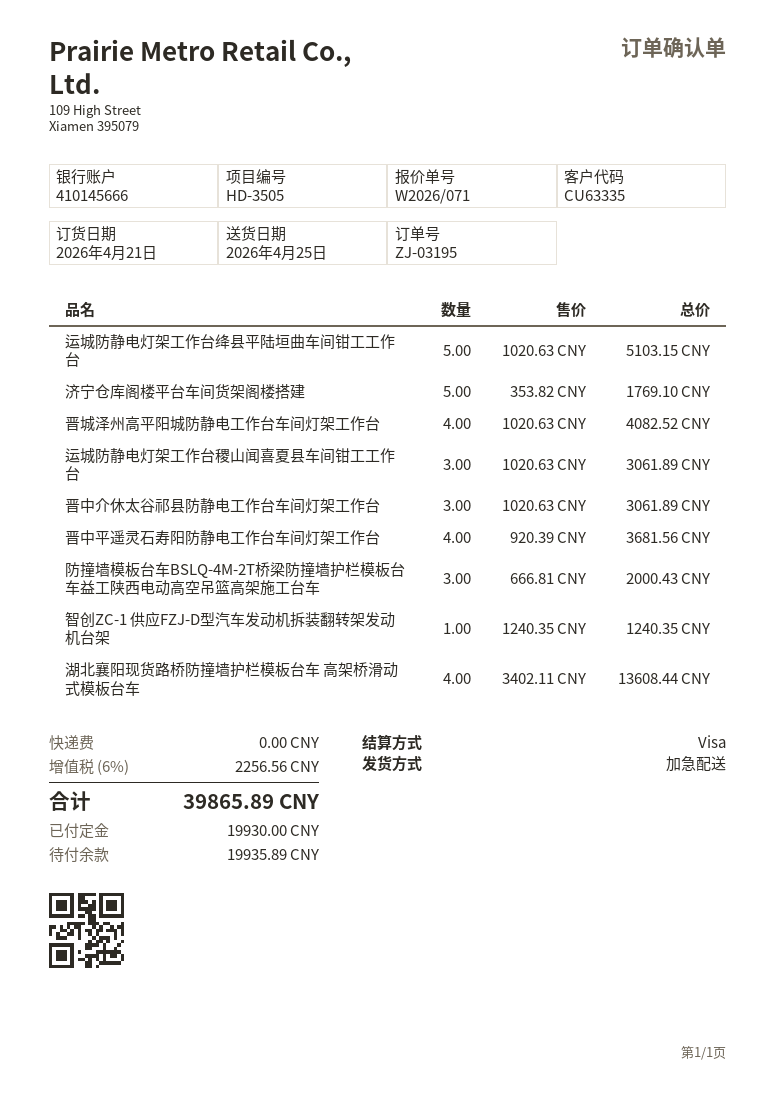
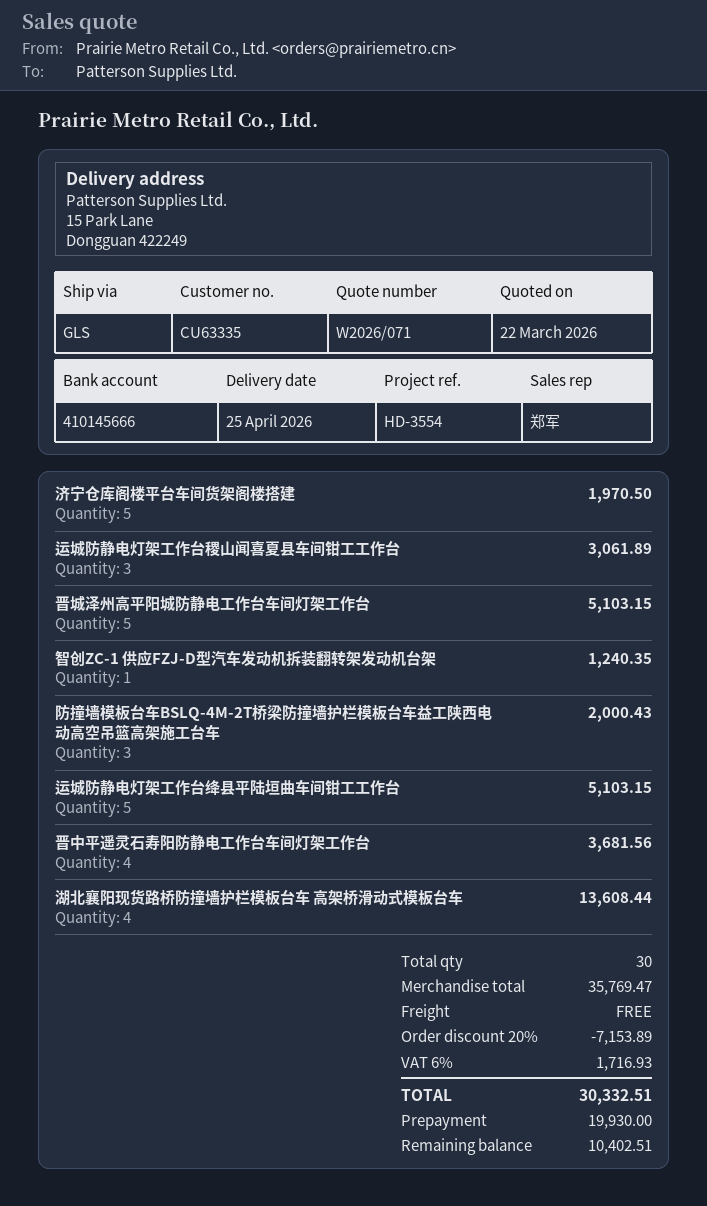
reference: HD-3505 -> HD-3554
shipping method: express -> GLS
济宁仓库阁楼平台车间货架阁楼搭建: 5 for 1769.10 -> 5 for 1970.50
晋城泽州高平阳城防静电工作台车间灯架工作台: 4 for 4082.52 -> 5 for 5103.15
晋中介休太谷祁县防静电工作台车间灯架工作台: 3 for 3061.89 -> none
discount: none -> 20% = 7153.89
tax: 6% = 2256.56 -> 6% = 1716.93
total: 39865.89 -> 30332.51
balance: 19935.89 -> 10402.51

